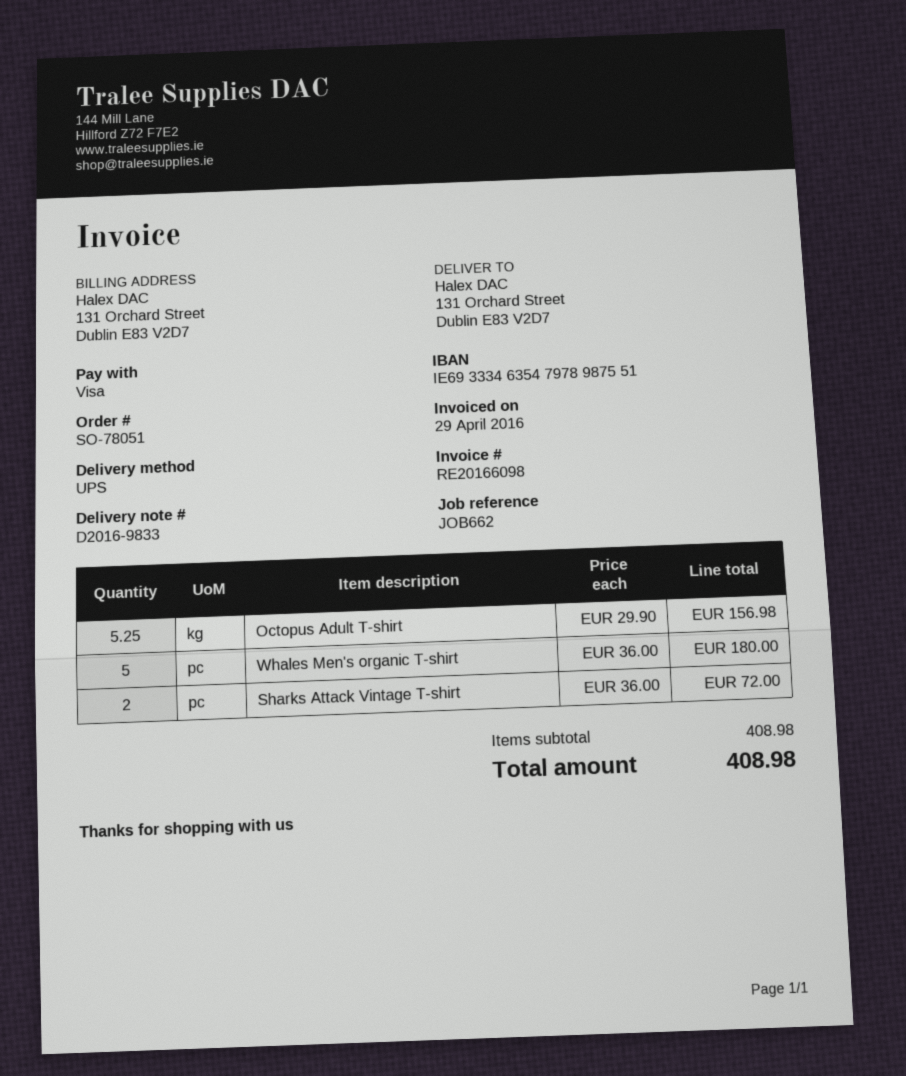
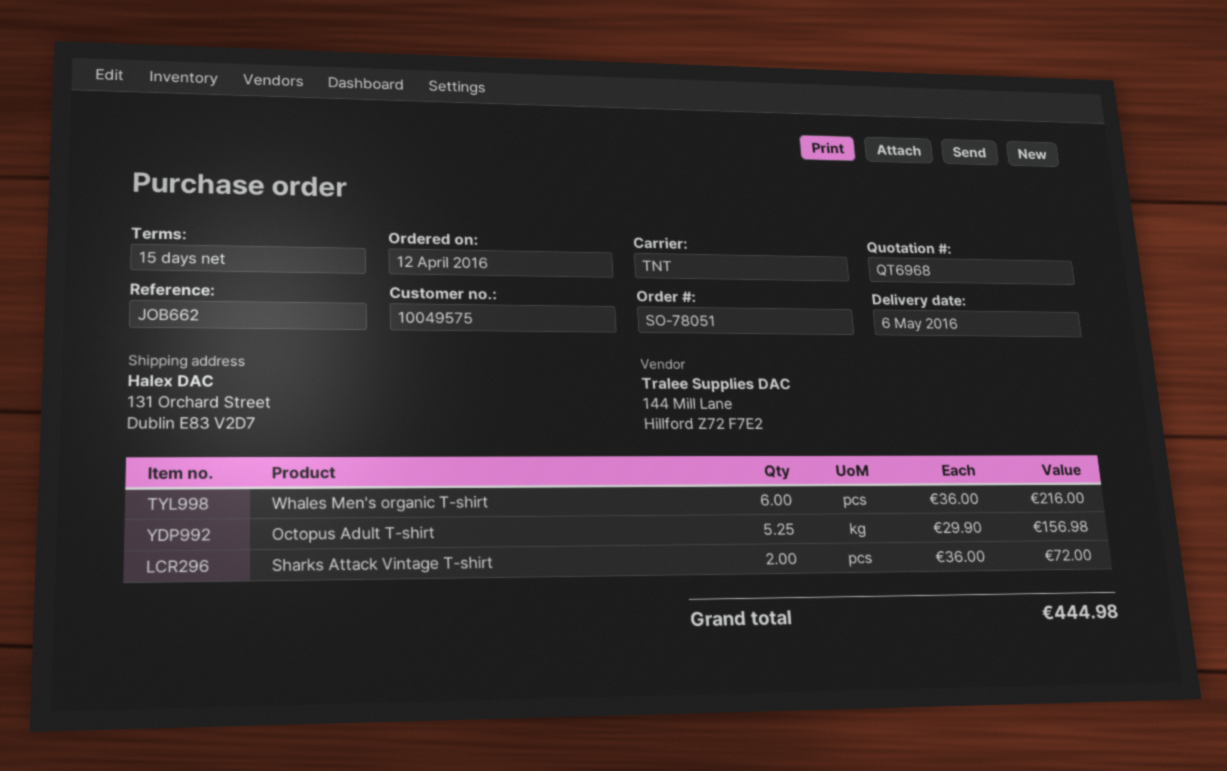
shipping method: UPS -> TNT
Whales Men's organic T-shirt: 5 x 36.00 = 180.00 -> 6 x 36.00 = 216.00
total: 408.98 -> 444.98

